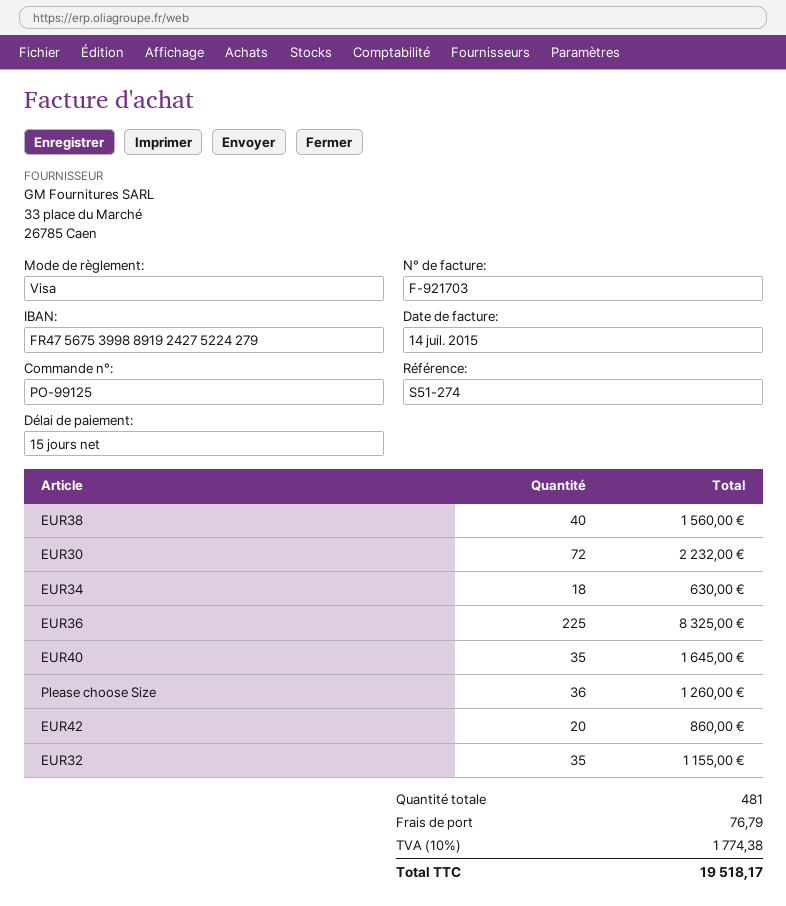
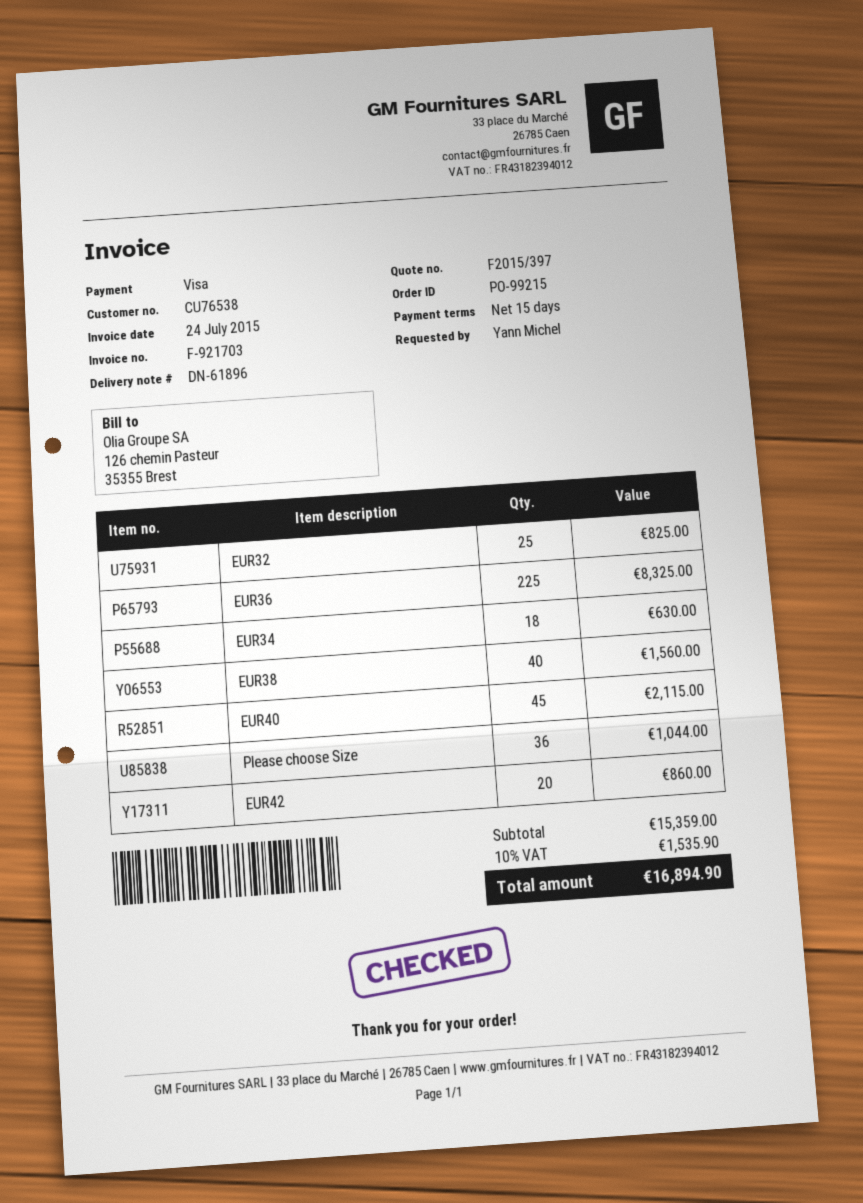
order number: PO-99125 -> PO-99215
invoice date: 2015-07-14 -> 2015-07-24
EUR30: 72 for 2232.00 -> none
EUR40: 35 for 1645.00 -> 45 for 2115.00
Please choose Size: 36 for 1260.00 -> 36 for 1044.00
EUR32: 35 for 1155.00 -> 25 for 825.00
shipping: 76.79 -> none
tax: 10% = 1774.38 -> 10% = 1535.90
total: 19518.17 -> 16894.90

